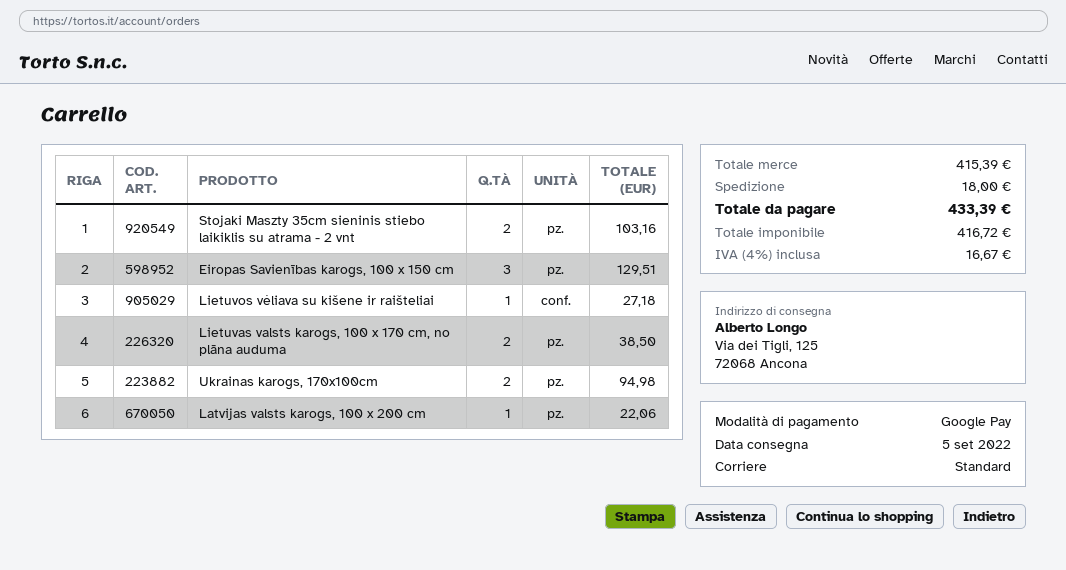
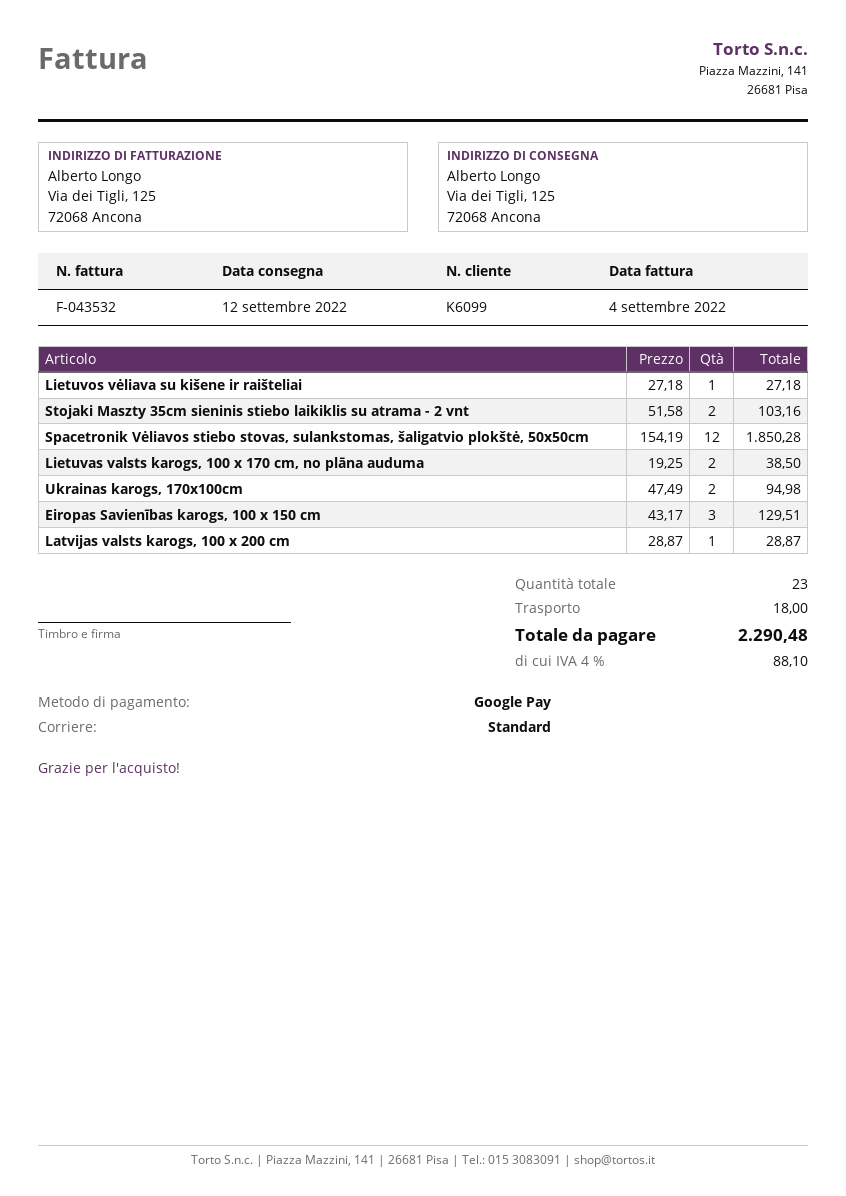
delivery date: 2022-09-05 -> 2022-09-12
Latvijas valsts karogs, 100 x 200 cm: 1 for 22.06 -> 1 for 28.87
Spacetronik Vėliavos stiebo stovas, sulankstomas, šaligatvio plokštė, 50x50cm: none -> 12 for 1850.28
tax: 4% = 16.67 -> 4% = 88.10
total: 433.39 -> 2290.48

